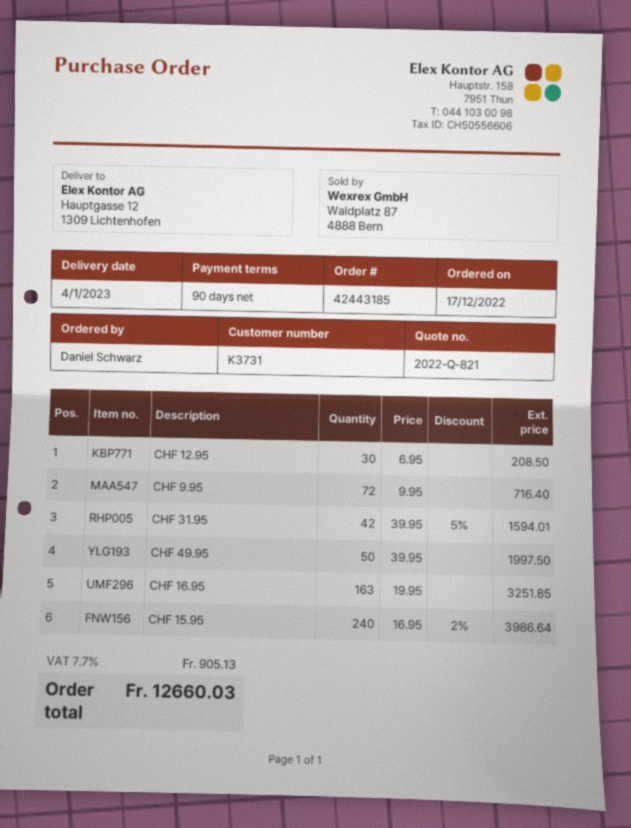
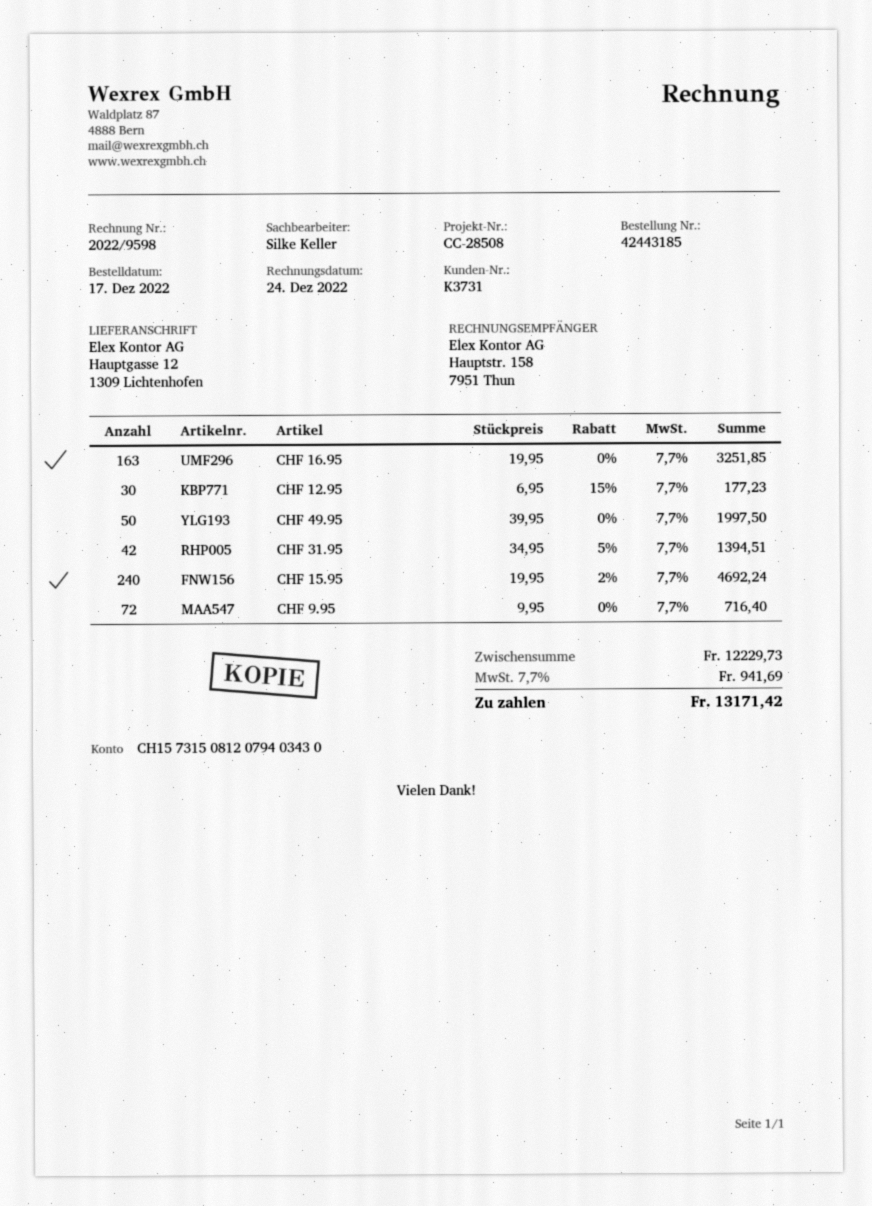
CHF 12.95: 30 x 6.95 = 208.50 -> 30 x 6.95 - 15% = 177.23
CHF 31.95: 42 x 39.95 - 5% = 1594.01 -> 42 x 34.95 - 5% = 1394.51
CHF 15.95: 240 x 16.95 - 2% = 3986.64 -> 240 x 19.95 - 2% = 4692.24
tax: 7.7% = 905.13 -> 7.7% = 941.69
total: 12660.03 -> 13171.42

